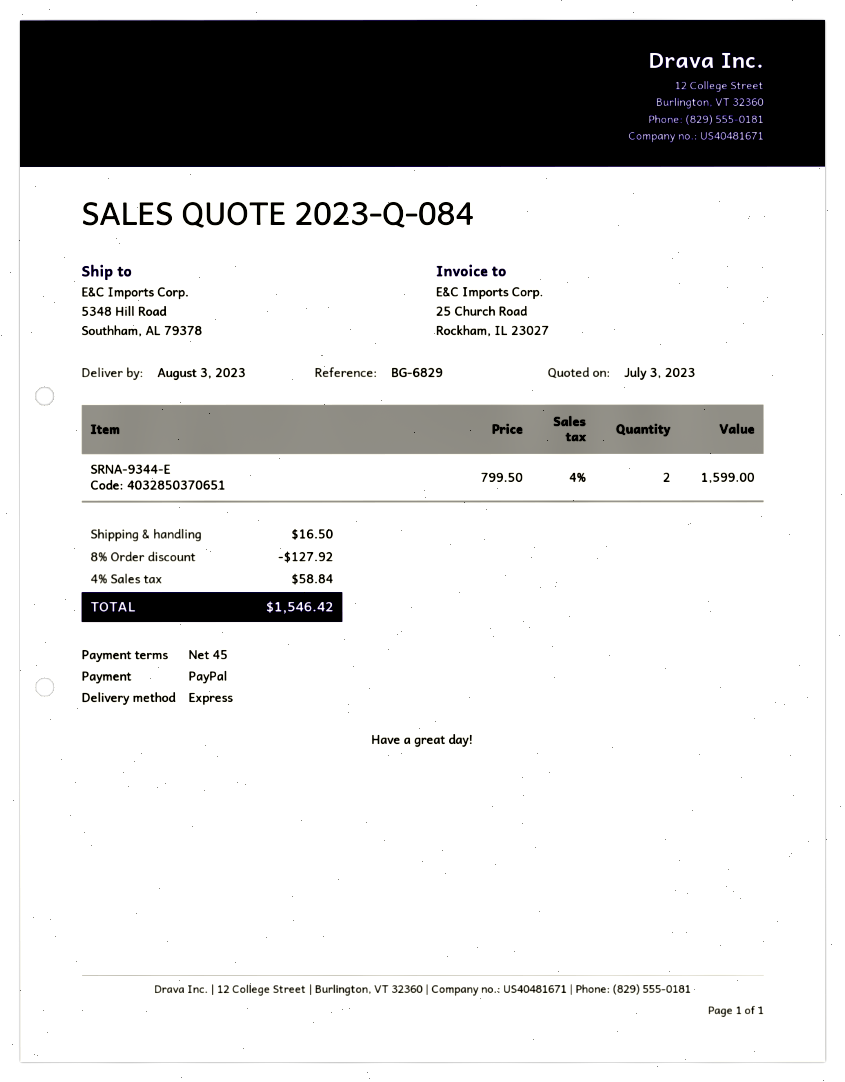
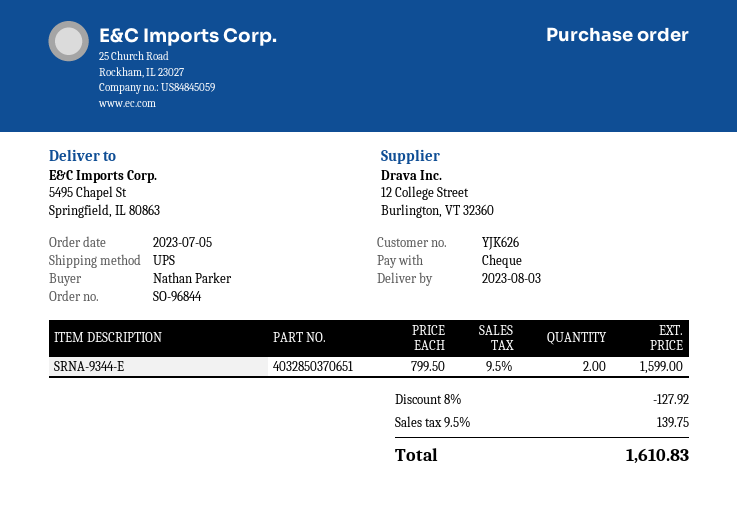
payment method: PayPal -> cheque
shipping method: express -> UPS
ship to: 5348 Hill Road, Southham, AL 79378 -> 5495 Chapel St, Springfield, IL 80863
shipping: 16.50 -> none
tax: 4% = 58.84 -> 9.5% = 139.75
total: 1546.42 -> 1610.83

